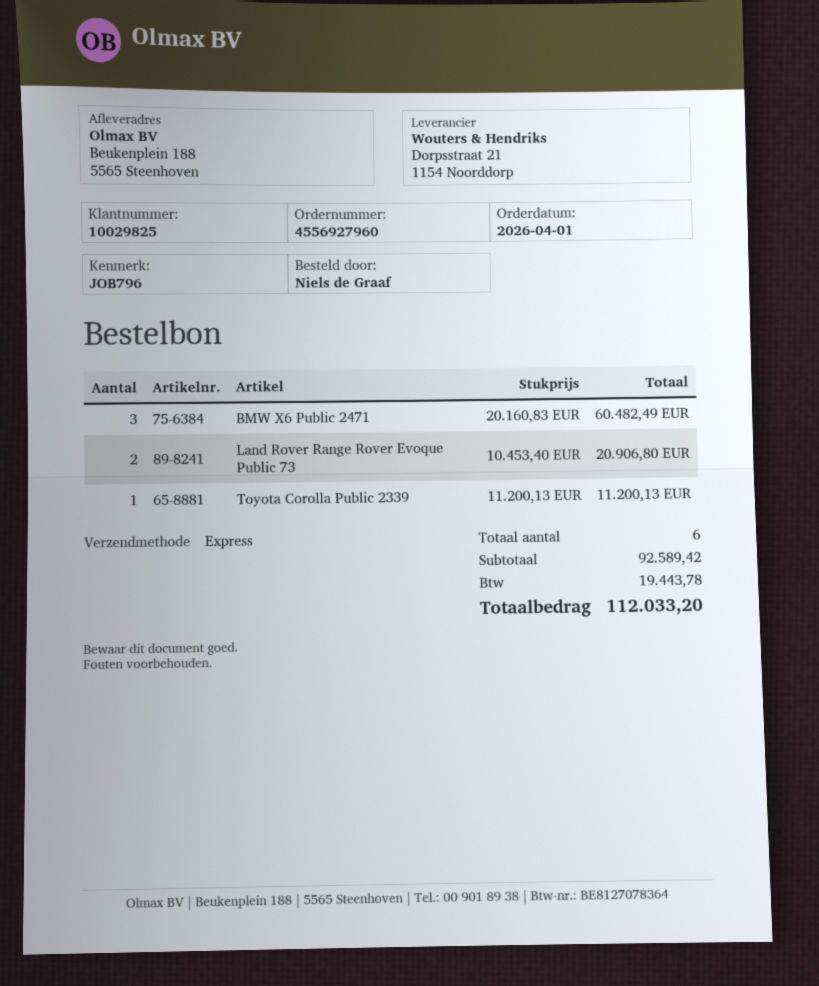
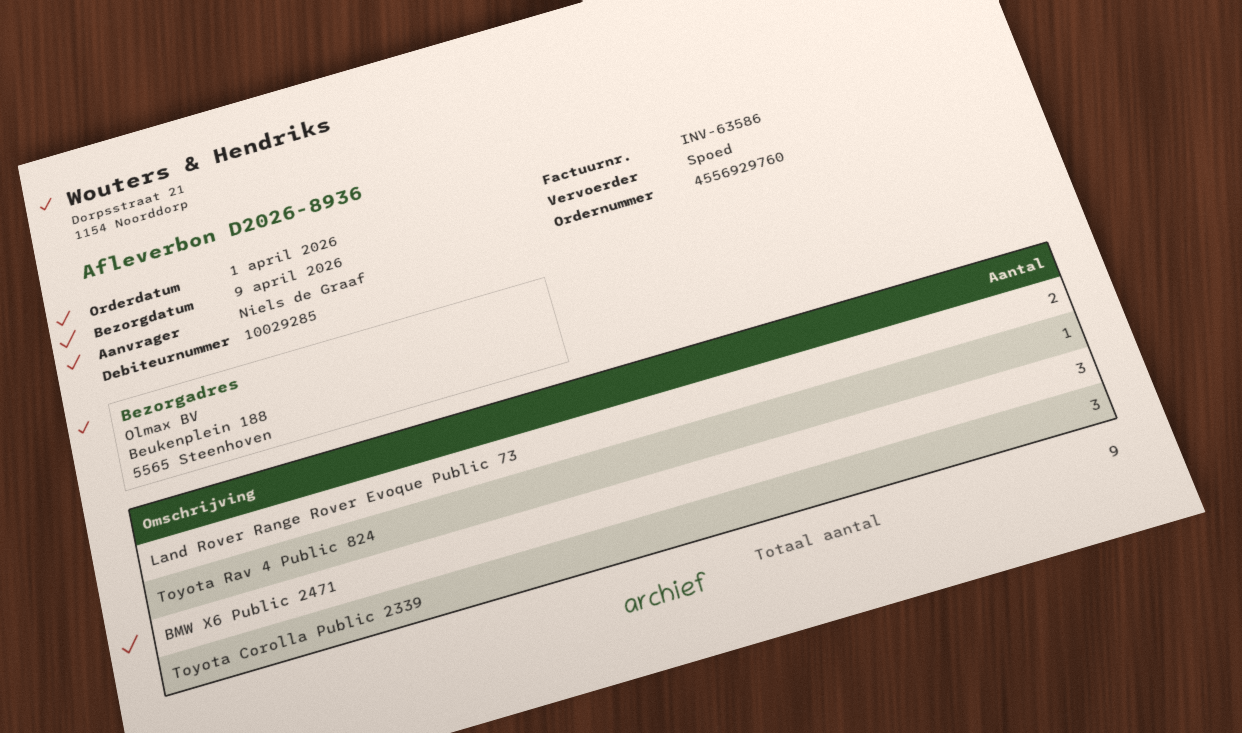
order number: 4556927960 -> 4556929760
customer number: 10029825 -> 10029285
Toyota Corolla Public 2339: 1 -> 3
Toyota Rav 4 Public 824: none -> 1
total quantity: 6 -> 9

